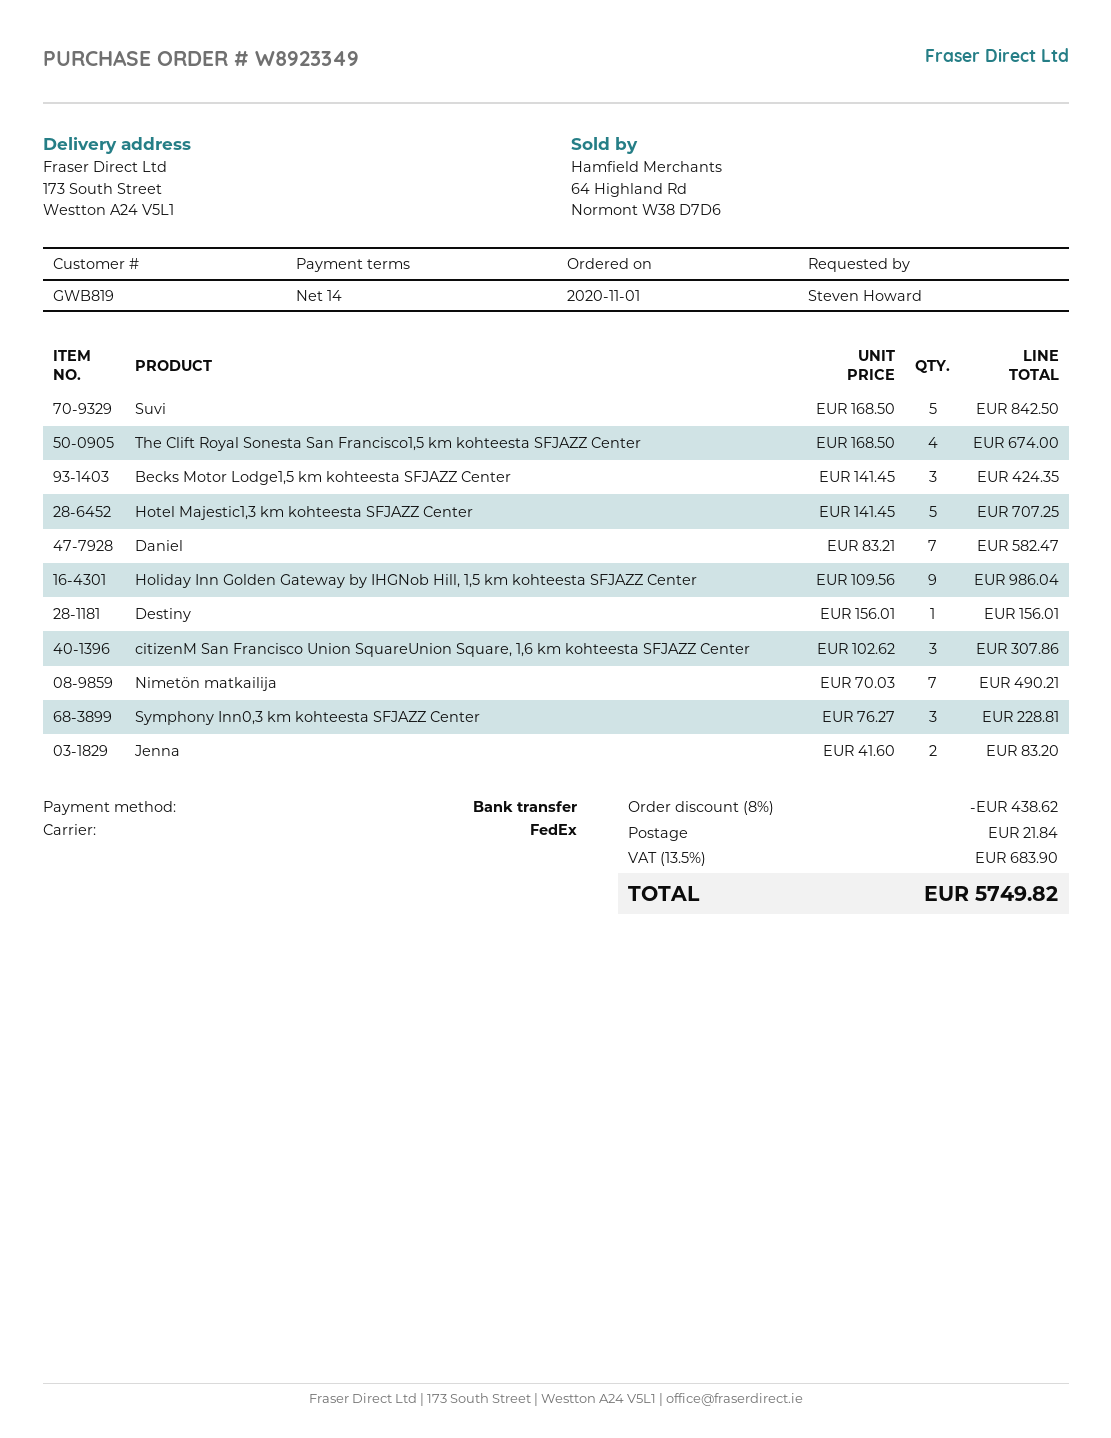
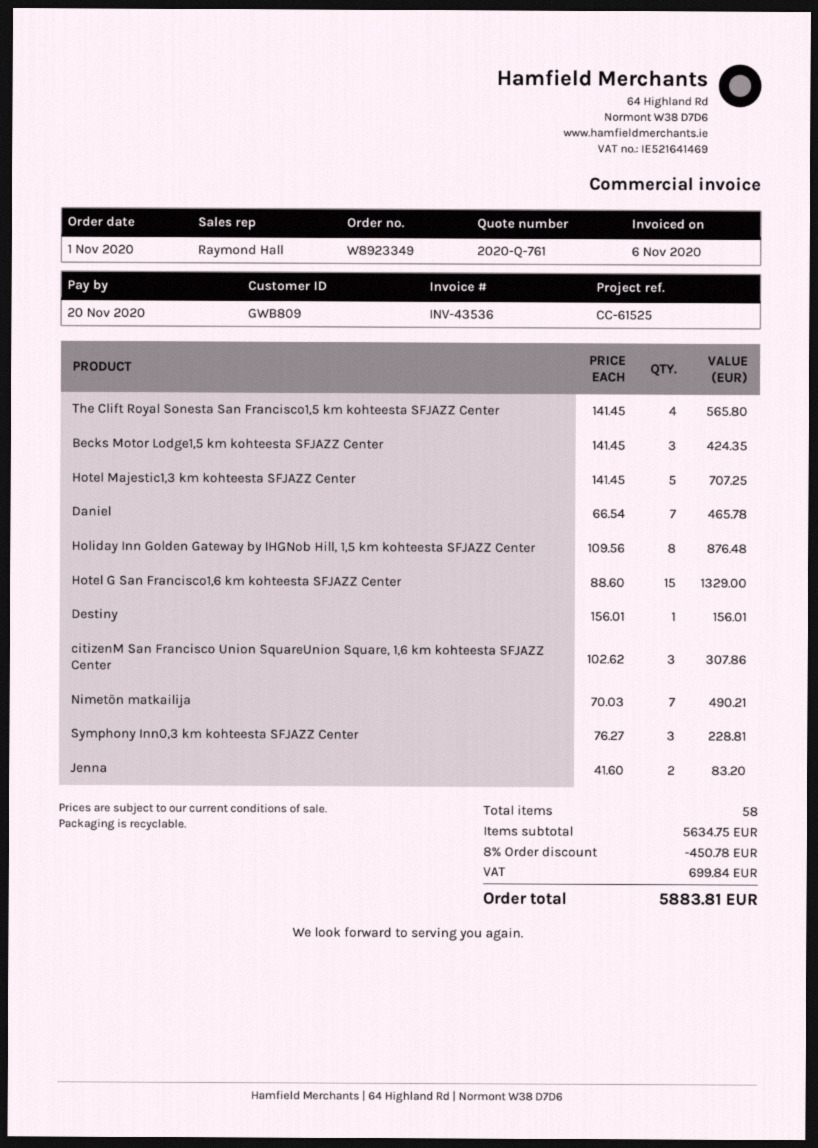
customer number: GWB819 -> GWB809
Suvi: 5 x 168.50 = 842.50 -> none
The Clift Royal Sonesta San Francisco1,5 km kohteesta SFJAZZ Center: 4 x 168.50 = 674.00 -> 4 x 141.45 = 565.80
Daniel: 7 x 83.21 = 582.47 -> 7 x 66.54 = 465.78
Holiday Inn Golden Gateway by IHGNob Hill, 1,5 km kohteesta SFJAZZ Center: 9 x 109.56 = 986.04 -> 8 x 109.56 = 876.48
Hotel G San Francisco1,6 km kohteesta SFJAZZ Center: none -> 15 x 88.60 = 1329.00
discount: 8% = 438.62 -> 8% = 450.78
shipping: 21.84 -> none
tax: 683.90 -> 699.84
total: 5749.82 -> 5883.81

